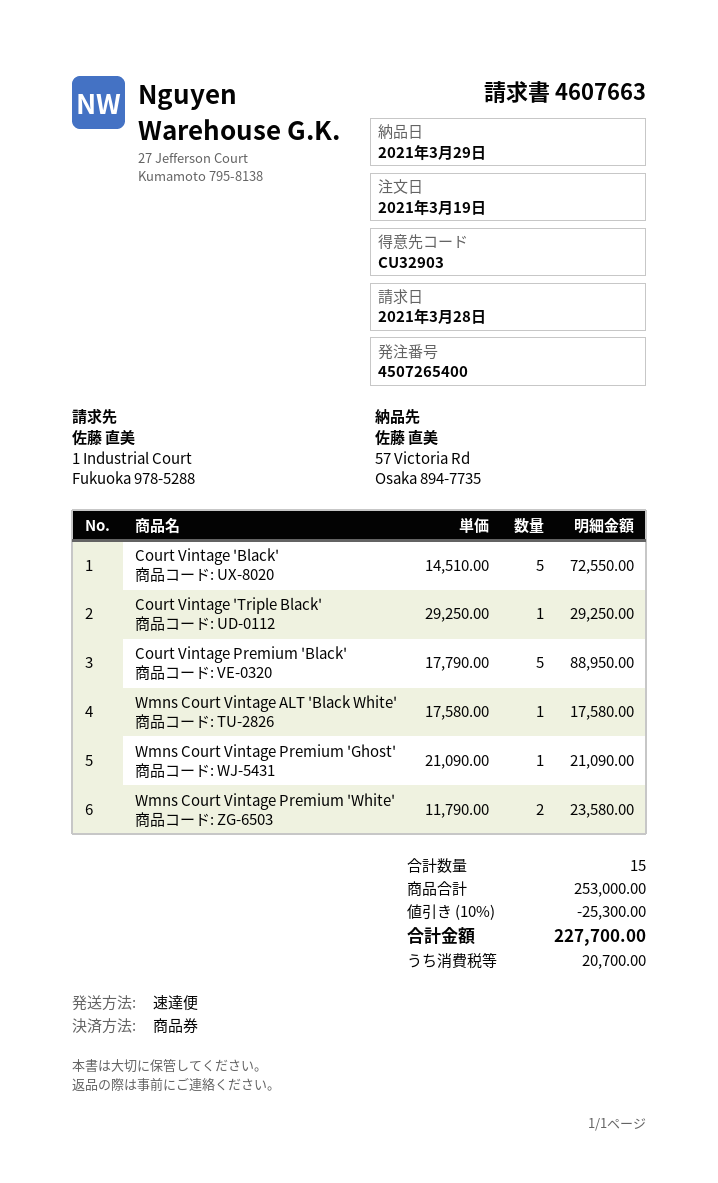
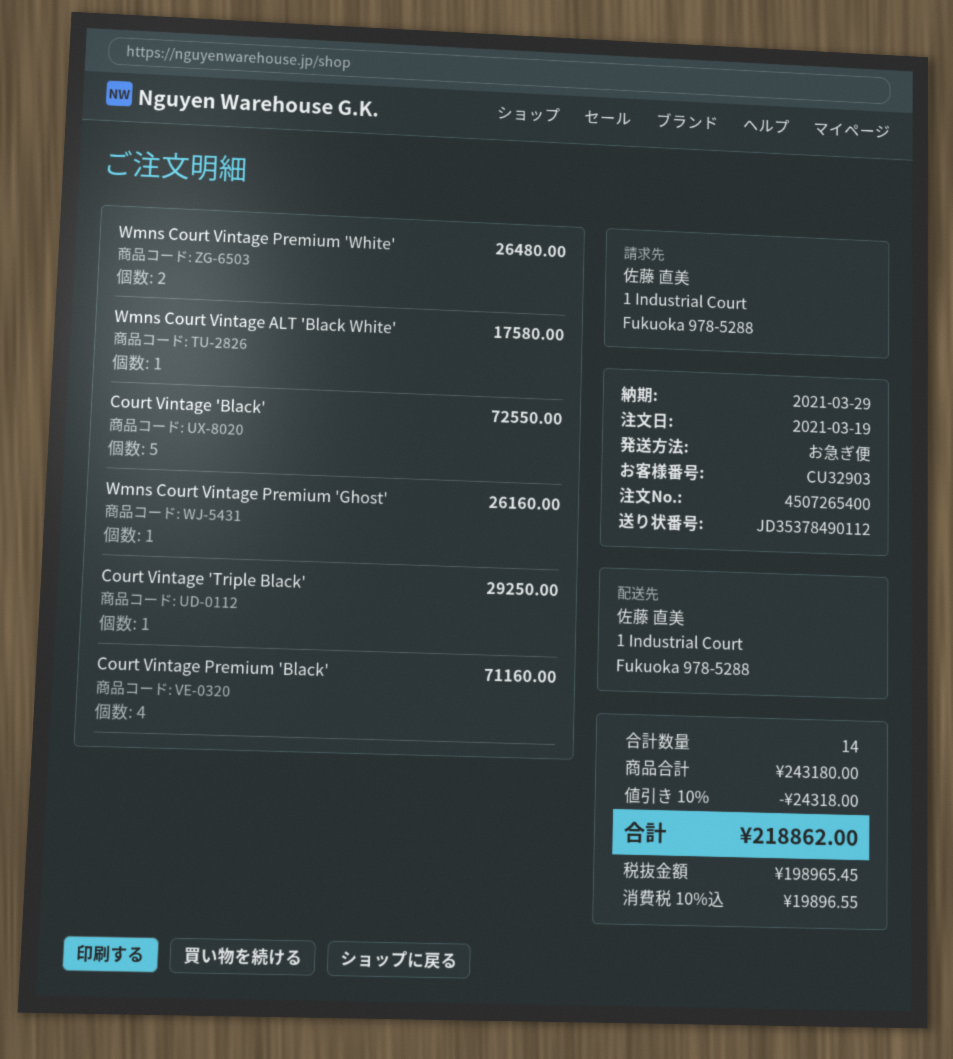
ship to: 57 Victoria Rd, Osaka 894-7735 -> 1 Industrial Court, Fukuoka 978-5288
Court Vintage Premium 'Black': 5 for 88950.00 -> 4 for 71160.00
Wmns Court Vintage Premium 'Ghost': 1 for 21090.00 -> 1 for 26160.00
Wmns Court Vintage Premium 'White': 2 for 23580.00 -> 2 for 26480.00
total quantity: 15 -> 14
subtotal: 253000.00 -> 243180.00
discount: 10% = 25300.00 -> 10% = 24318.00
tax: 20700.00 -> 19896.55
total: 227700.00 -> 218862.00

